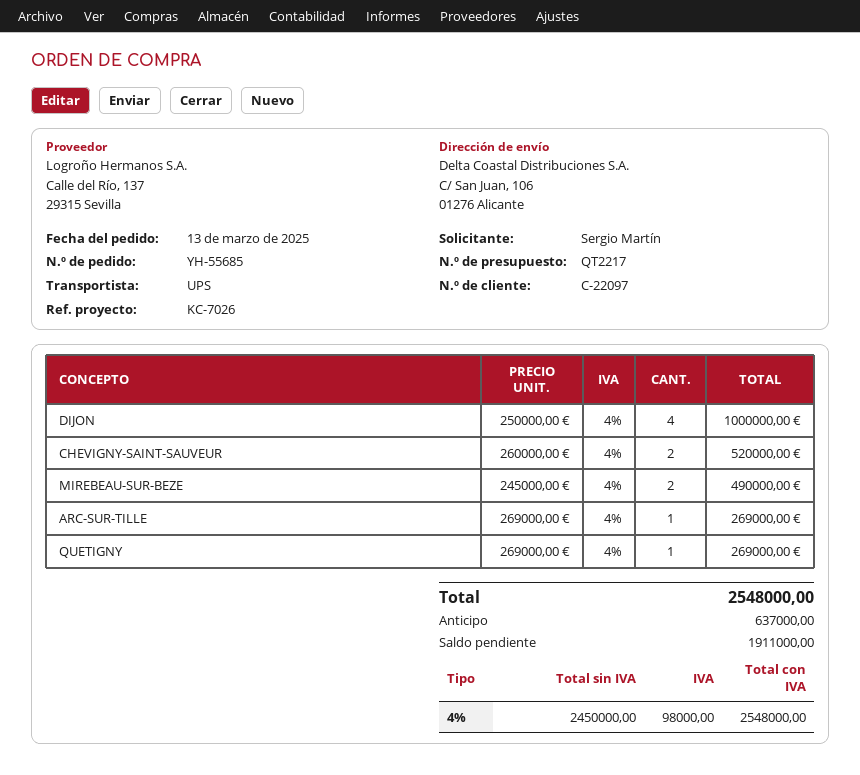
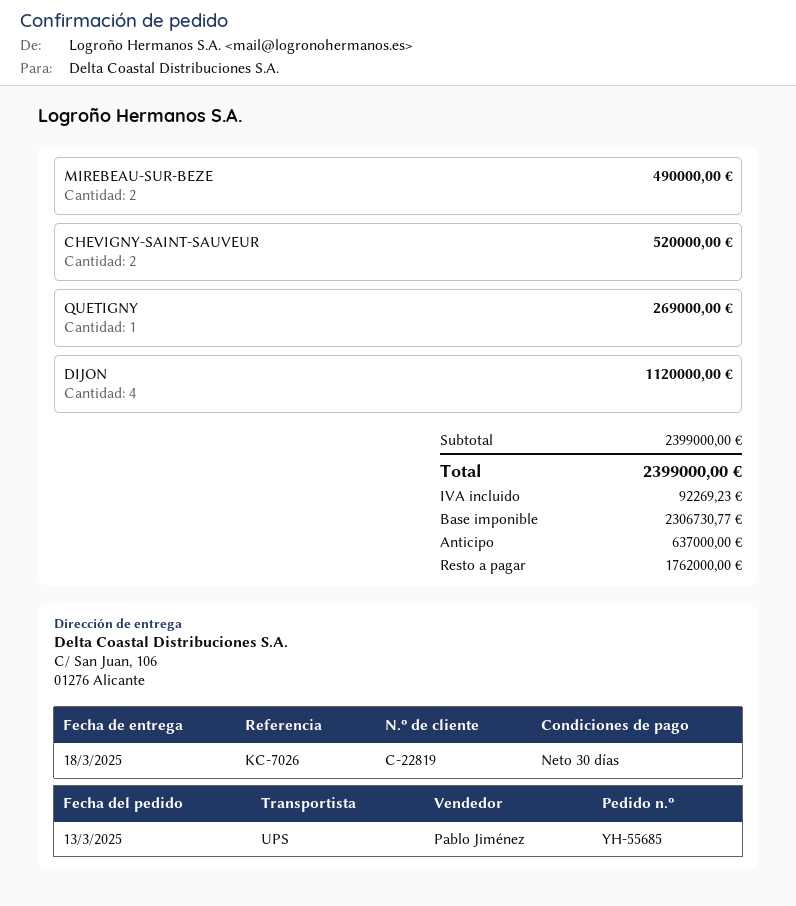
customer number: C-22097 -> C-22819
DIJON: 4 for 1000000.00 -> 4 for 1120000.00
ARC-SUR-TILLE: 1 for 269000.00 -> none
net: 2450000.00 -> 2306730.77
tax: 98000.00 -> 92269.23
total: 2548000.00 -> 2399000.00
balance: 1911000.00 -> 1762000.00

